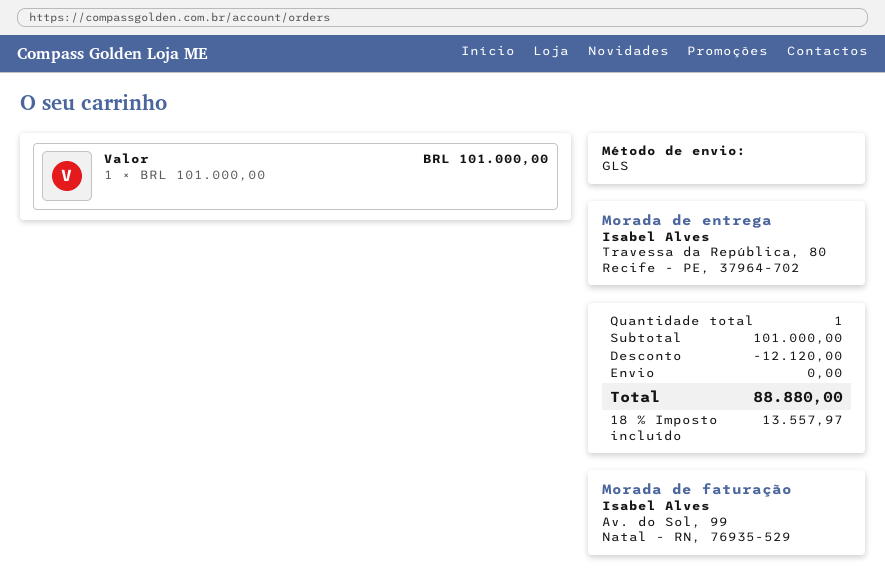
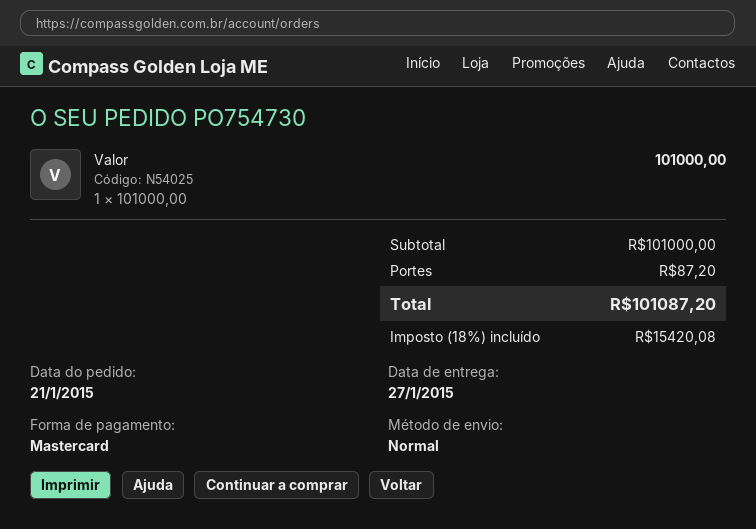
shipping method: GLS -> standard
discount: 12120.00 -> none
shipping: 0.00 -> 87.20
tax: 18% = 13557.97 -> 18% = 15420.08
total: 88880.00 -> 101087.20

